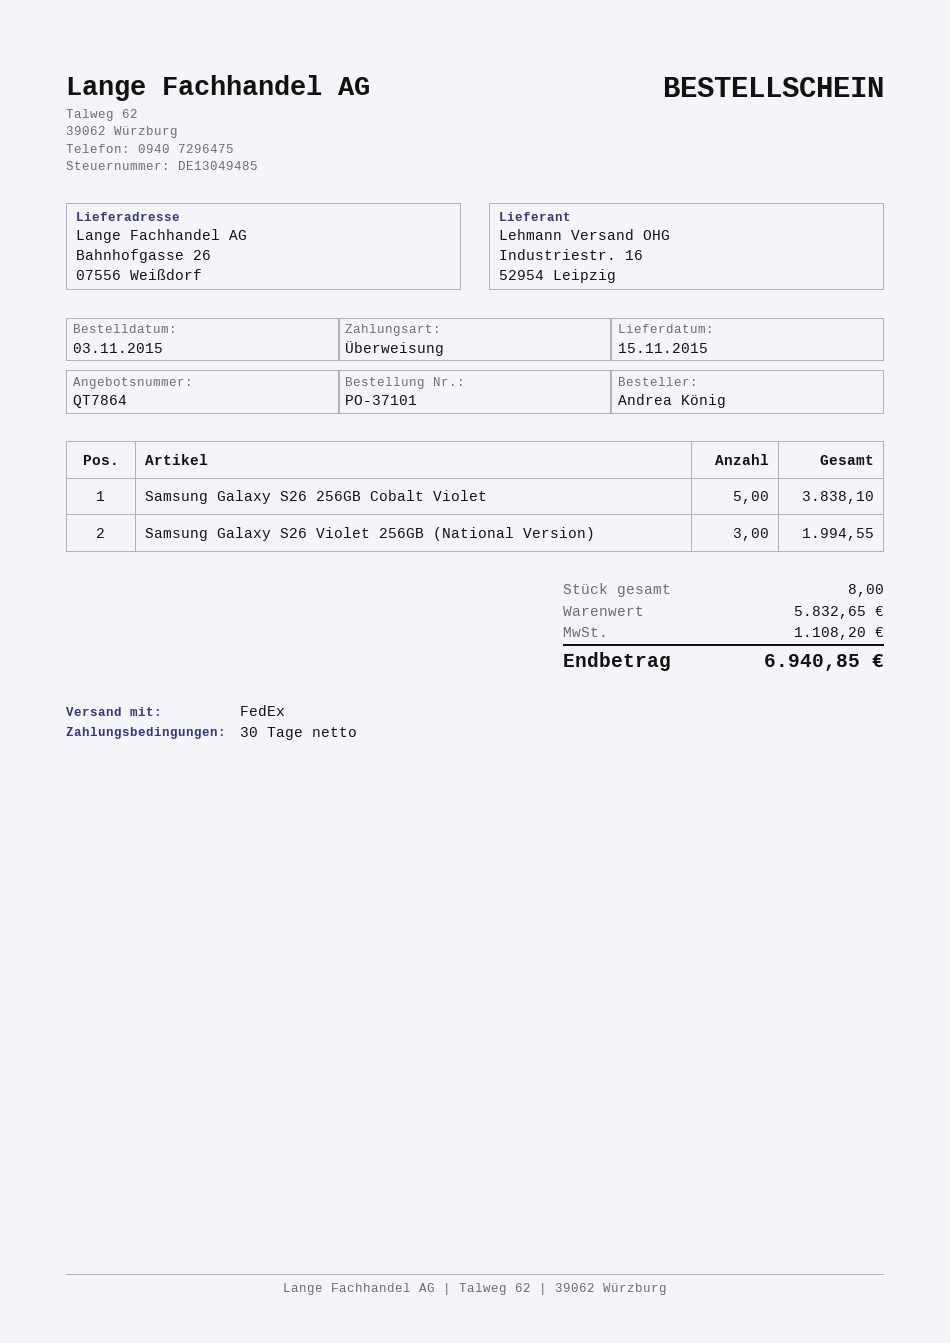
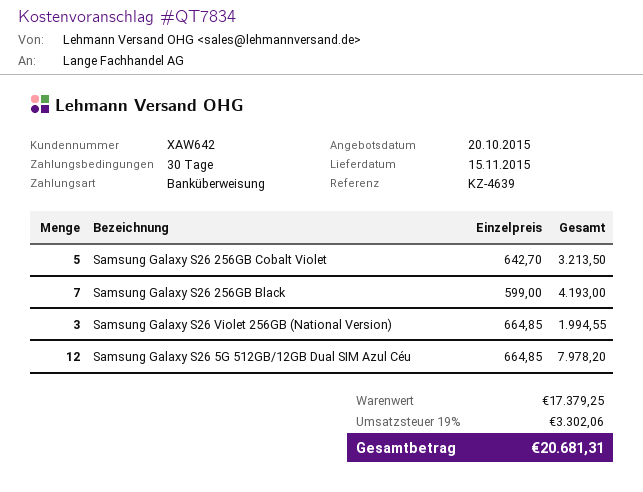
quote number: QT7864 -> QT7834
Samsung Galaxy S26 256GB Cobalt Violet: 5 for 3838.10 -> 5 for 3213.50
Samsung Galaxy S26 256GB Black: none -> 7 for 4193.00
Samsung Galaxy S26 5G 512GB/12GB Dual SIM Azul Céu: none -> 12 for 7978.20
subtotal: 5832.65 -> 17379.25
tax: 1108.20 -> 3302.06
total: 6940.85 -> 20681.31

